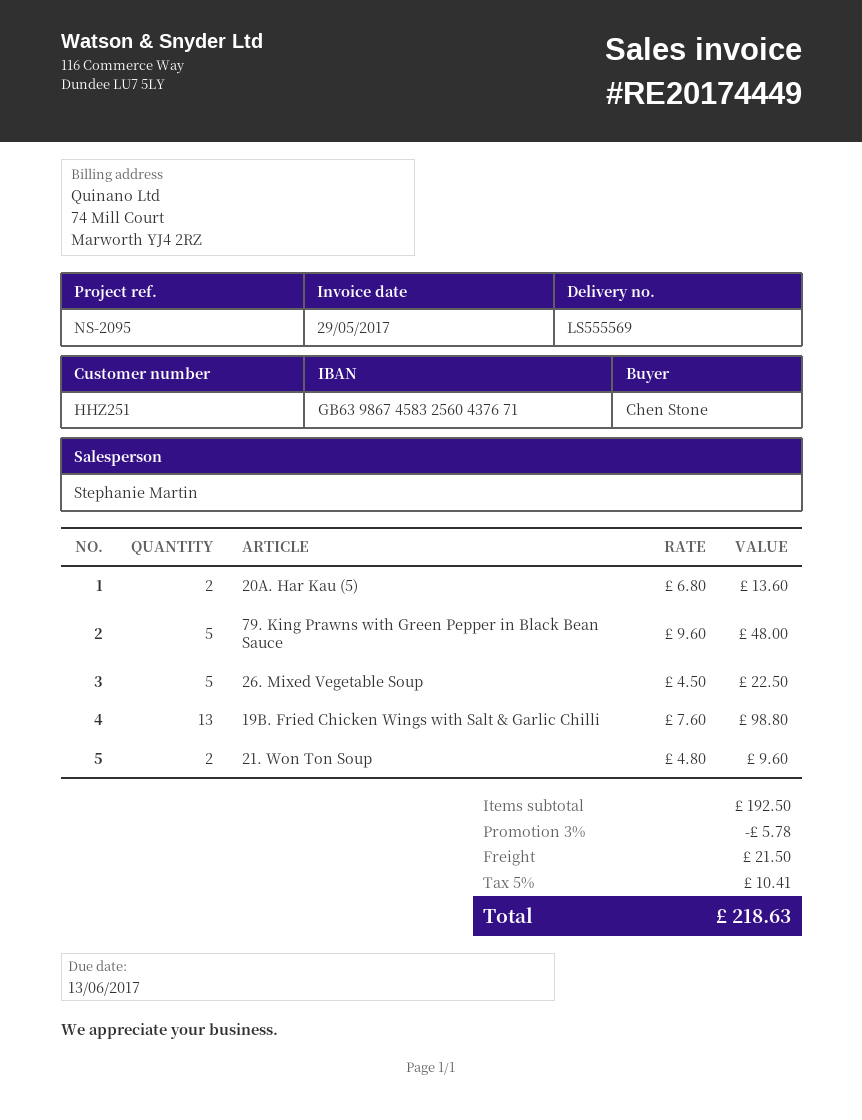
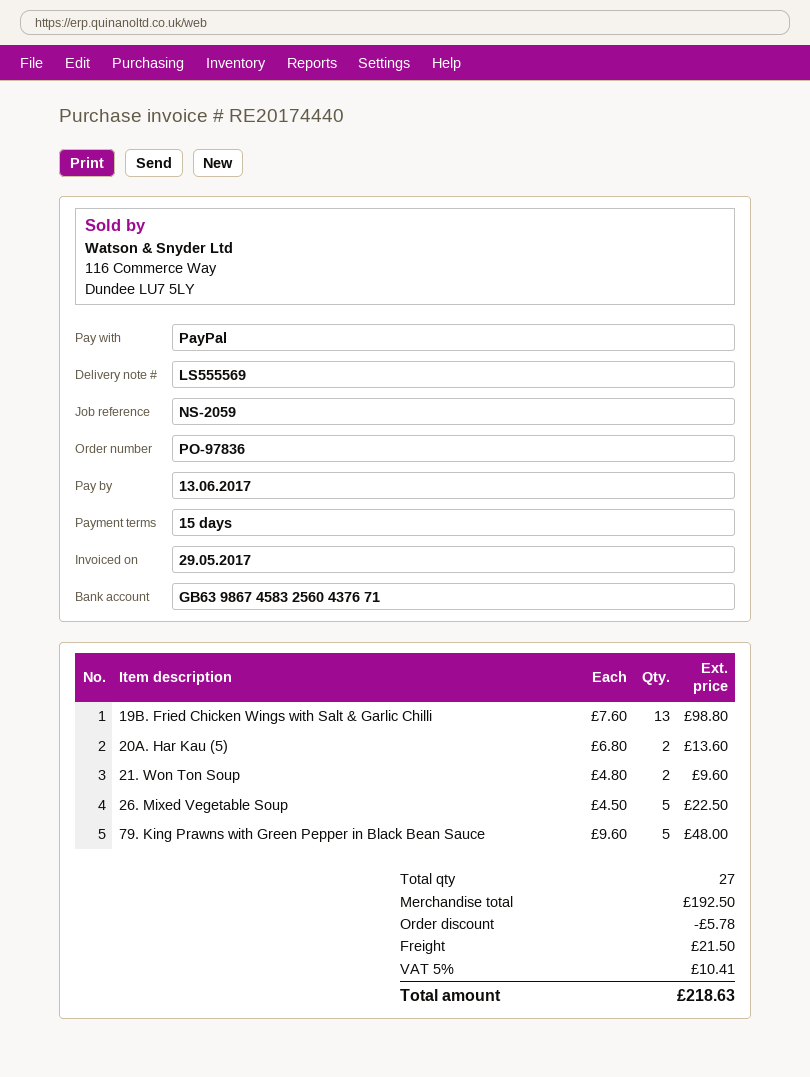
invoice number: RE20174449 -> RE20174440
reference: NS-2095 -> NS-2059

